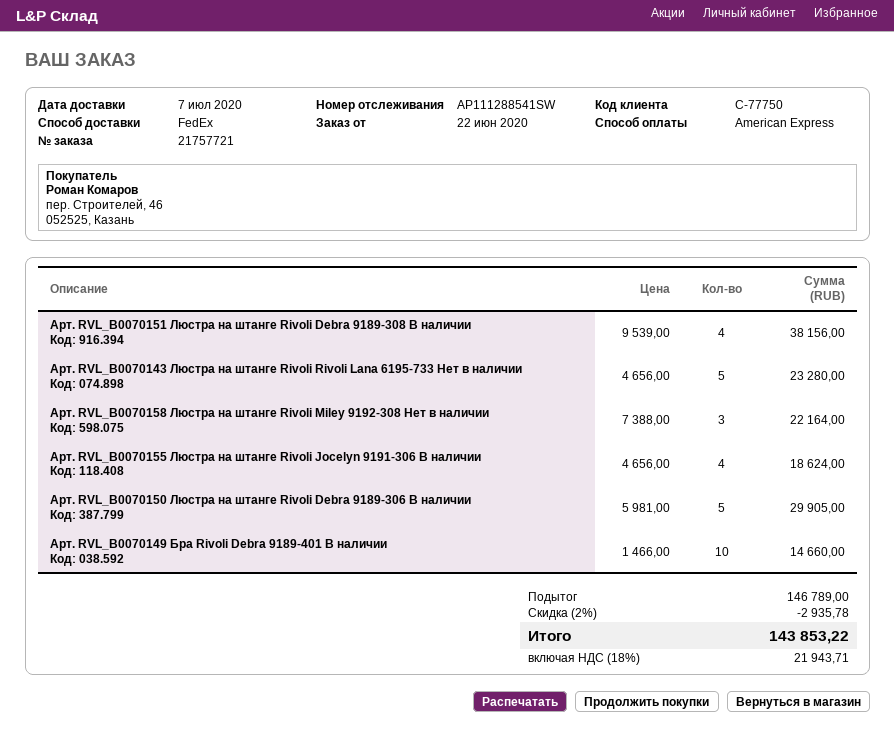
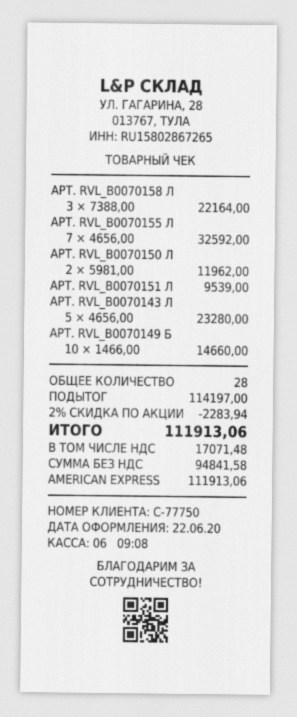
Арт. RVL_B0070151 Люстра на штанге Rivoli Debra 9189-308 В наличии: 4 x 9539.00 = 38156.00 -> 1 x 9539.00 = 9539.00
Арт. RVL_B0070155 Люстра на штанге Rivoli Jocelyn 9191-306 В наличии: 4 x 4656.00 = 18624.00 -> 7 x 4656.00 = 32592.00
Арт. RVL_B0070150 Люстра на штанге Rivoli Debra 9189-306 В наличии: 5 x 5981.00 = 29905.00 -> 2 x 5981.00 = 11962.00
subtotal: 146789.00 -> 114197.00
discount: 2% = 2935.78 -> 2% = 2283.94
tax: 21943.71 -> 17071.48
total: 143853.22 -> 111913.06

